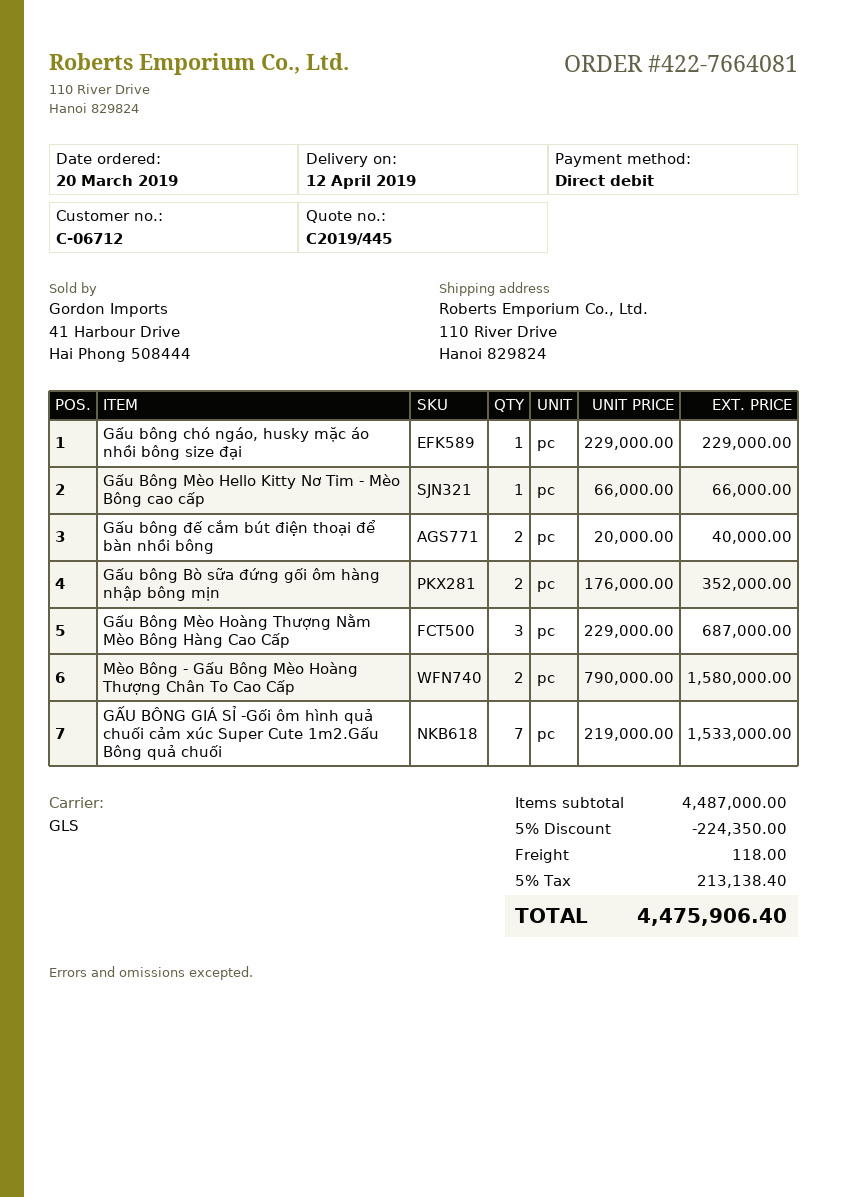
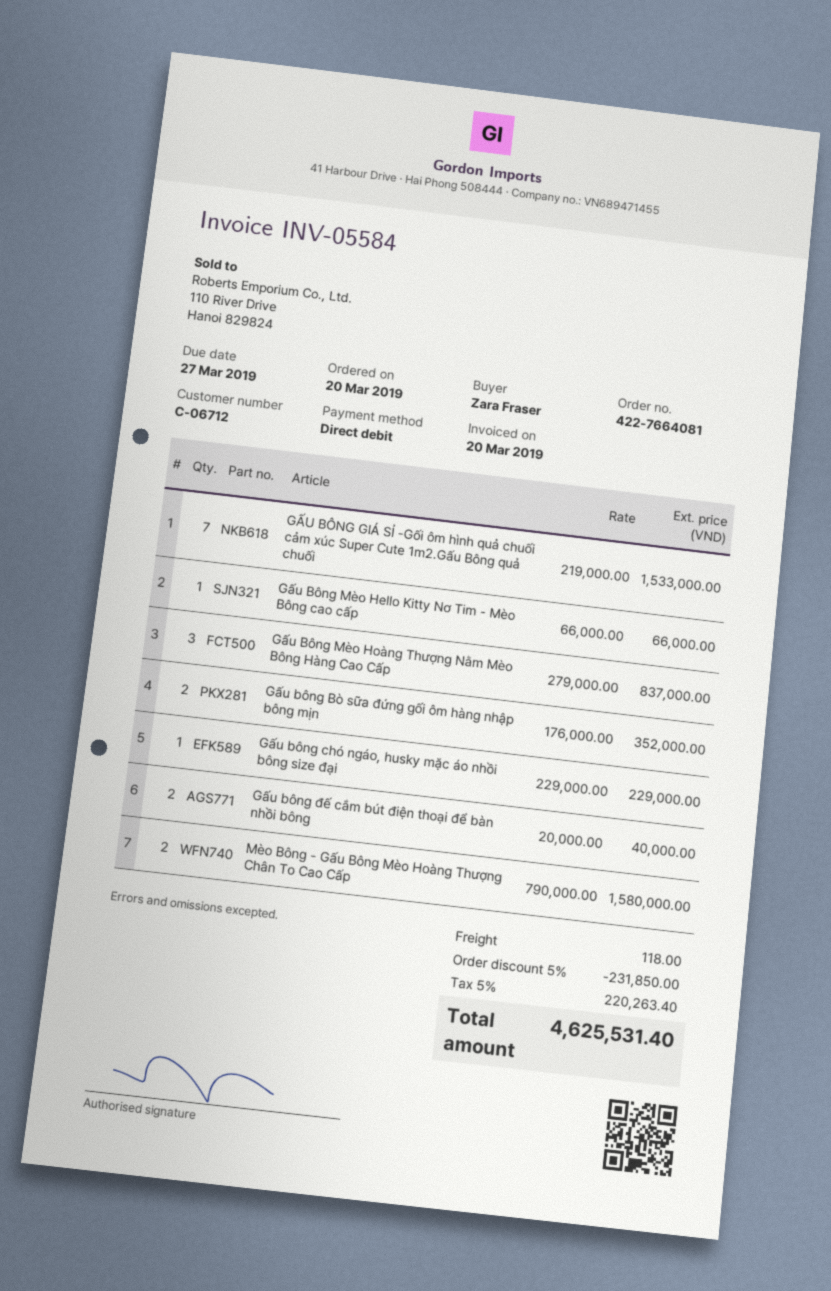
Gấu Bông Mèo Hoàng Thượng Nằm Mèo Bông Hàng Cao Cấp: 3 x 229000.00 = 687000.00 -> 3 x 279000.00 = 837000.00
discount: 5% = 224350.00 -> 5% = 231850.00
tax: 5% = 213138.40 -> 5% = 220263.40
total: 4475906.40 -> 4625531.40

